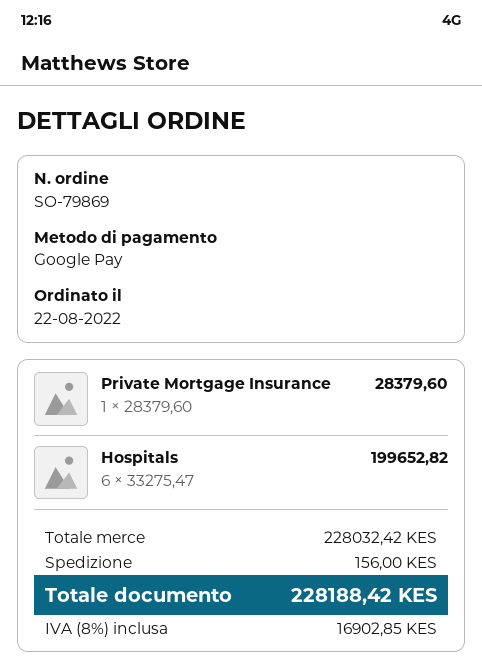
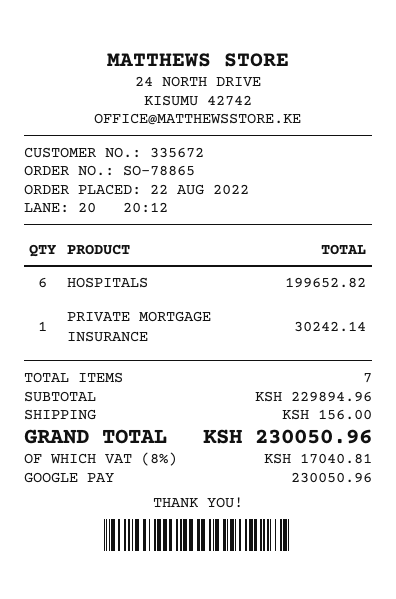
order number: SO-79869 -> SO-78865
Private Mortgage Insurance: 1 for 28379.60 -> 1 for 30242.14
subtotal: 228032.42 -> 229894.96
tax: 8% = 16902.85 -> 8% = 17040.81
total: 228188.42 -> 230050.96

